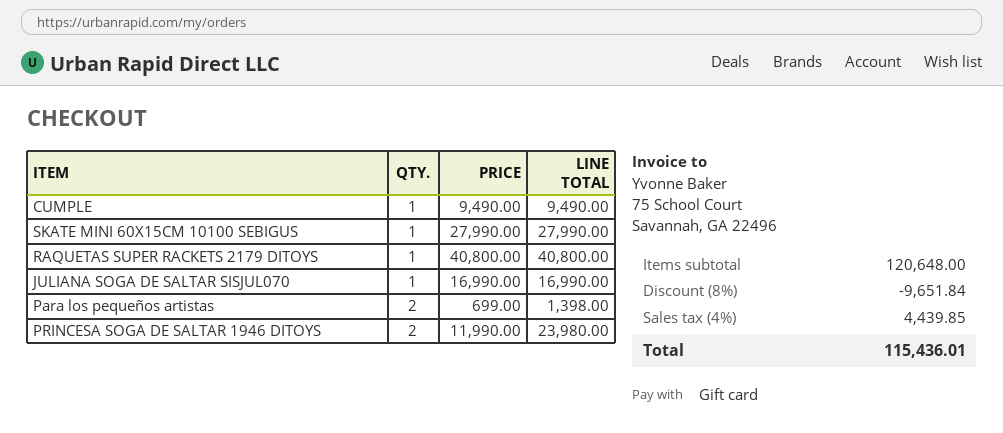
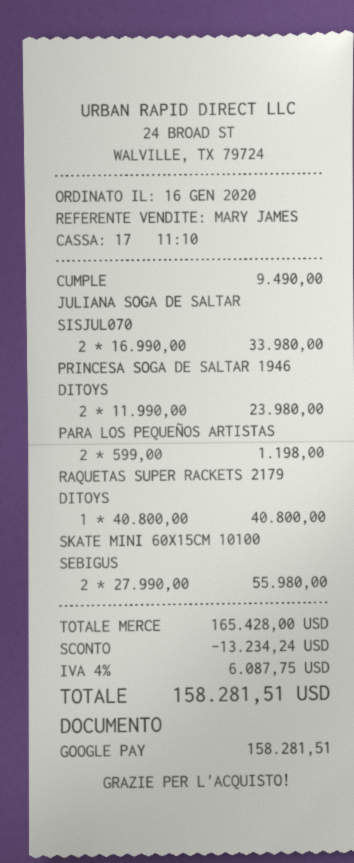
payment method: gift card -> Google Pay
SKATE MINI 60X15CM 10100 SEBIGUS: 1 x 27990.00 = 27990.00 -> 2 x 27990.00 = 55980.00
JULIANA SOGA DE SALTAR SISJUL070: 1 x 16990.00 = 16990.00 -> 2 x 16990.00 = 33980.00
Para los pequeños artistas: 2 x 699.00 = 1398.00 -> 2 x 599.00 = 1198.00
subtotal: 120648.00 -> 165428.00
discount: 9651.84 -> 13234.24
tax: 4% = 4439.85 -> 4% = 6087.75
total: 115436.01 -> 158281.51

